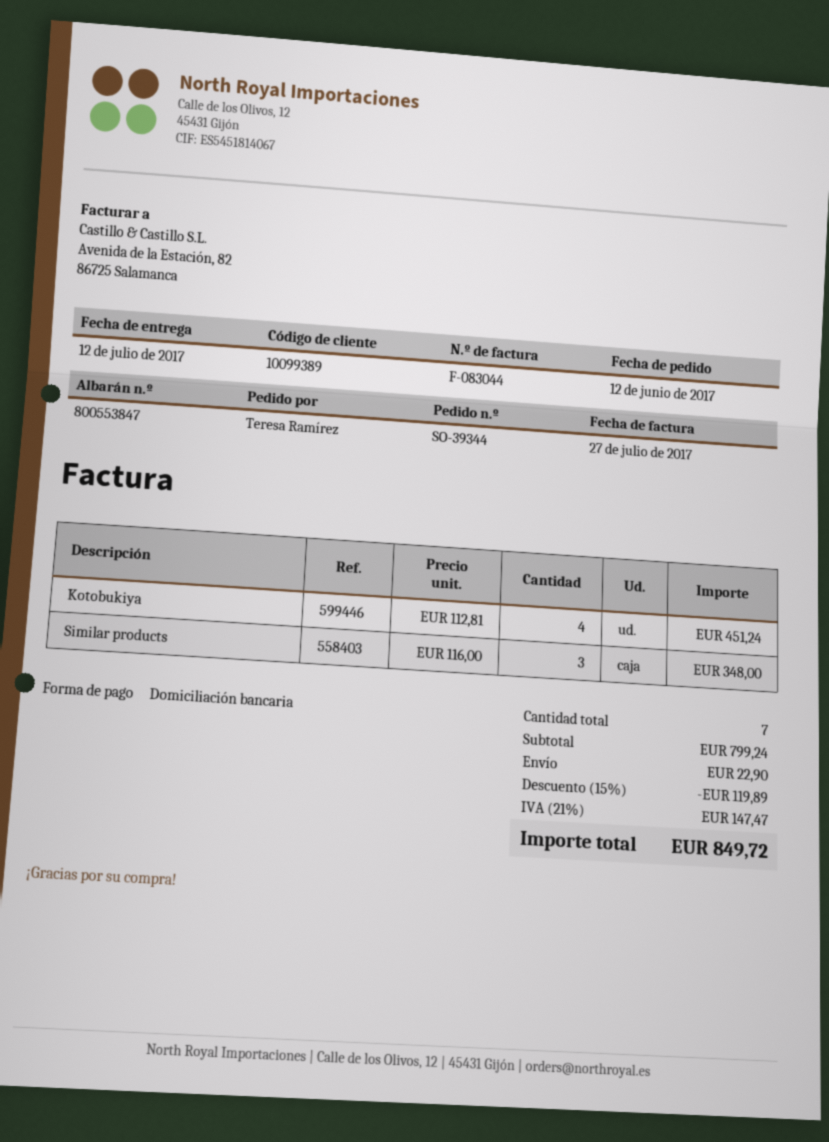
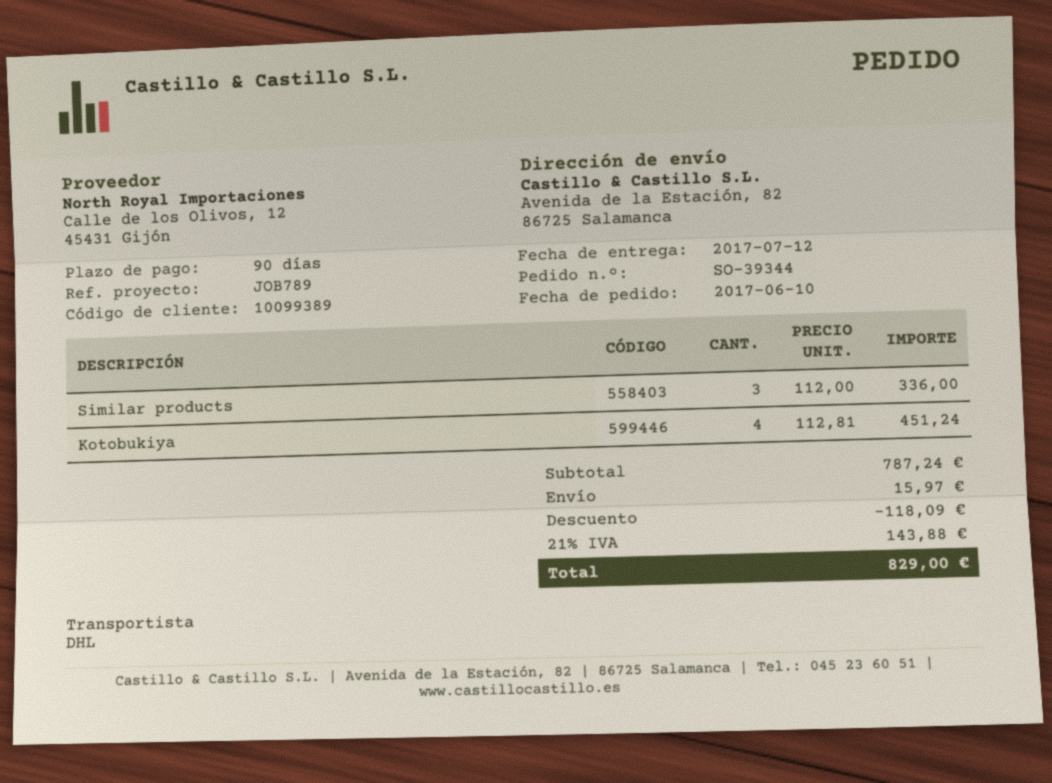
order date: 2017-06-12 -> 2017-06-10
Similar products: 3 x 116.00 = 348.00 -> 3 x 112.00 = 336.00
subtotal: 799.24 -> 787.24
discount: 119.89 -> 118.09
shipping: 22.90 -> 15.97
tax: 21% = 147.47 -> 21% = 143.88
total: 849.72 -> 829.00

